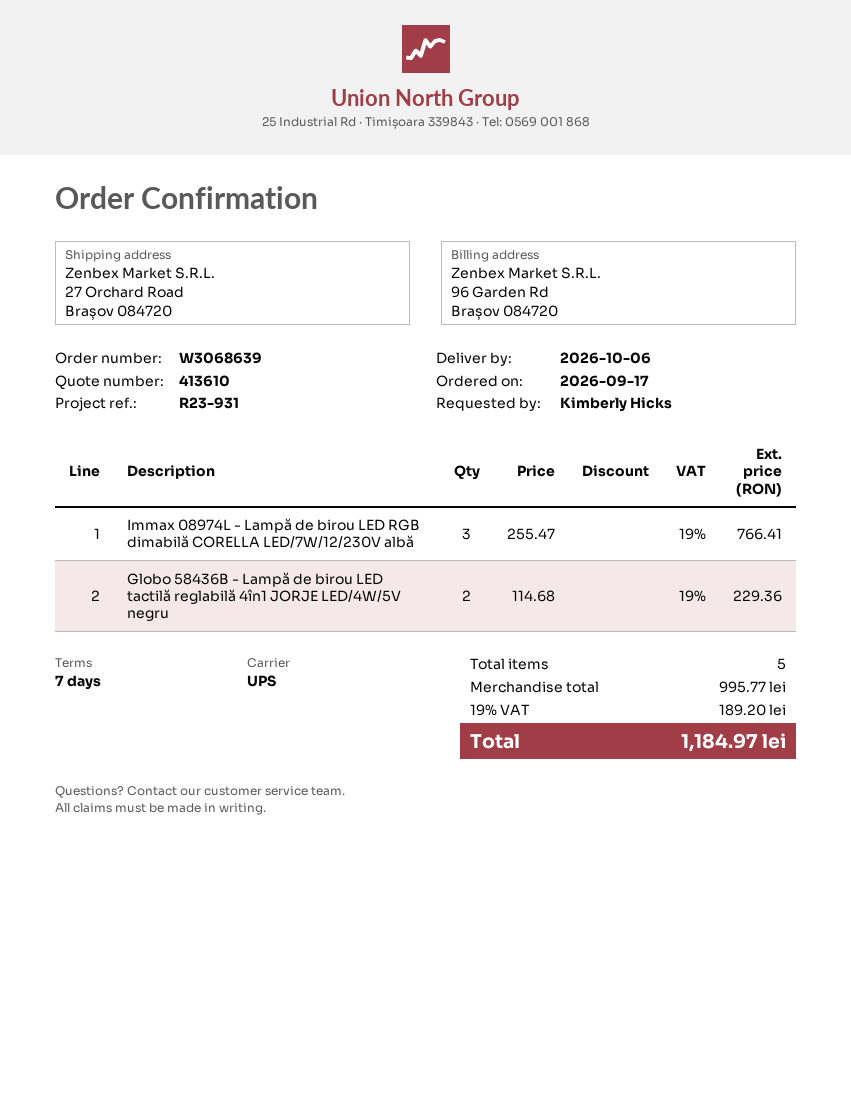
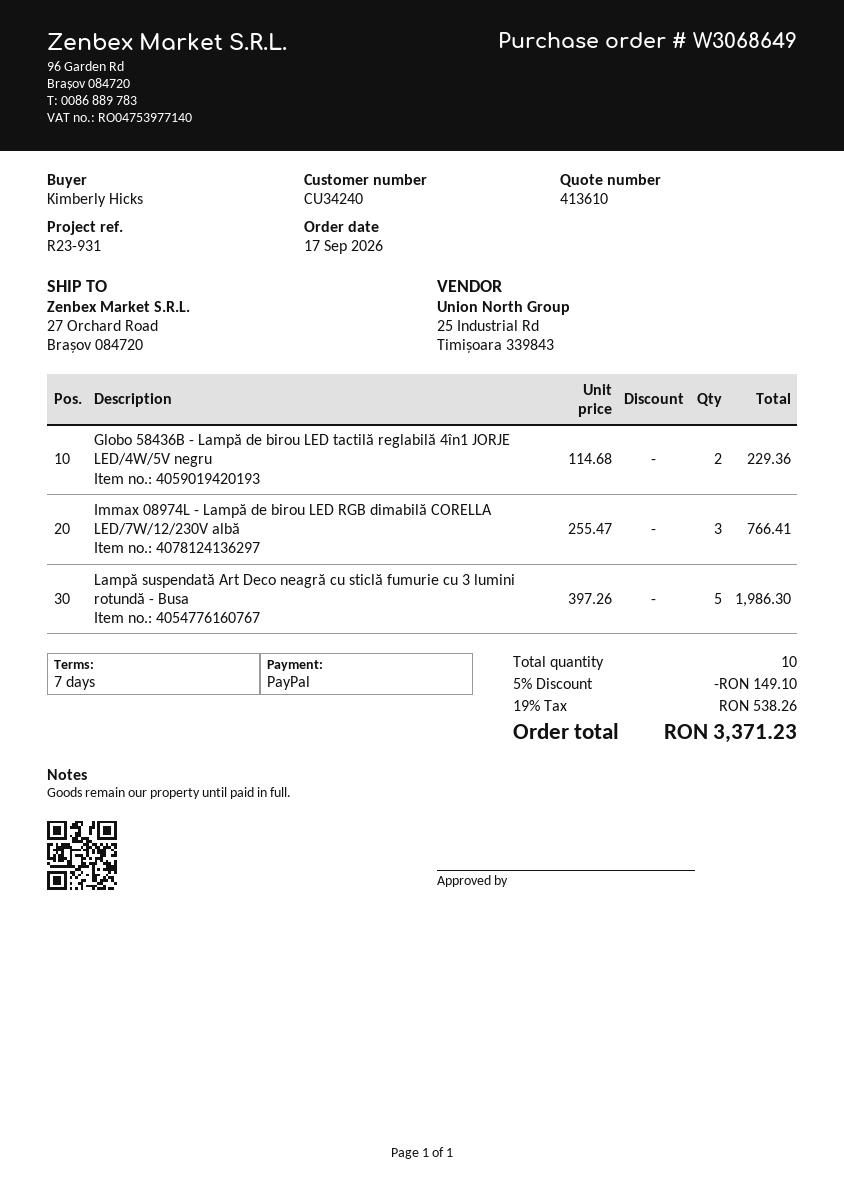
order number: W3068639 -> W3068649
Lampă suspendată Art Deco neagră cu sticlă fumurie cu 3 lumini rotundă - Busa: none -> 5 x 397.26 = 1986.30
total quantity: 5 -> 10
discount: none -> 5% = 149.10
tax: 19% = 189.20 -> 19% = 538.26
total: 1184.97 -> 3371.23

